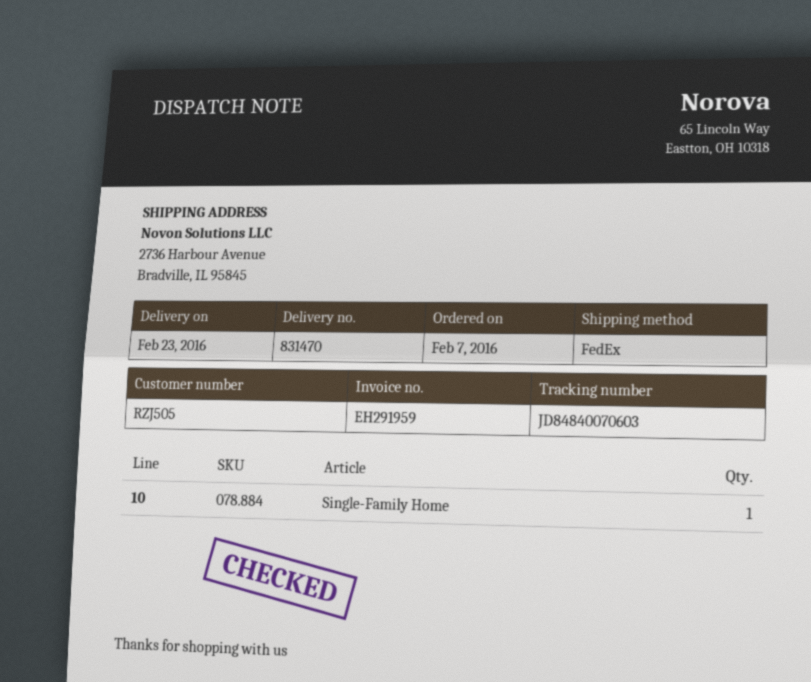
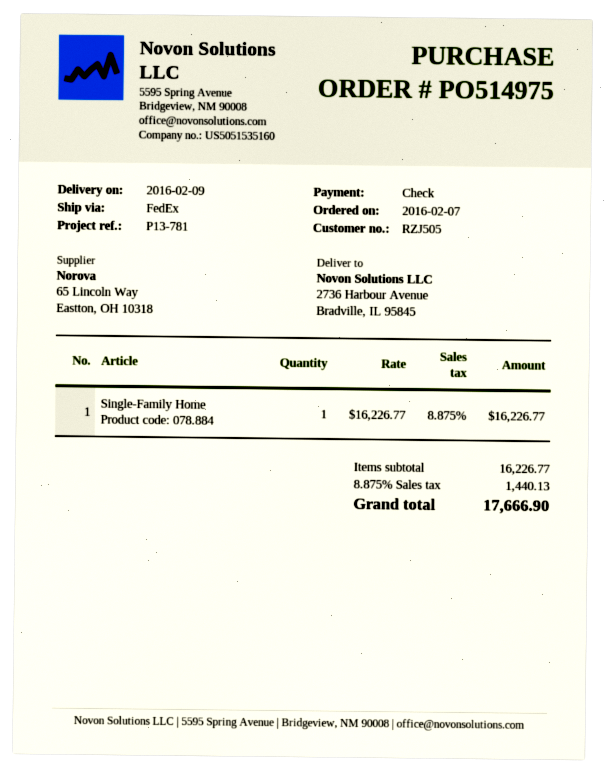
delivery date: 2016-02-23 -> 2016-02-09

